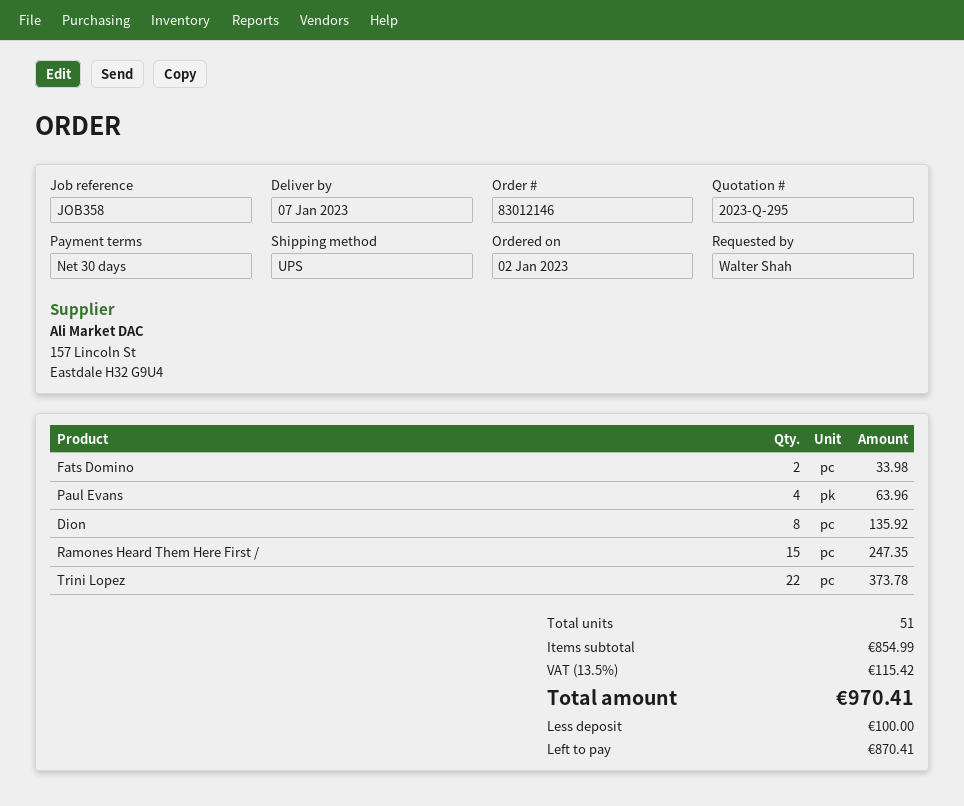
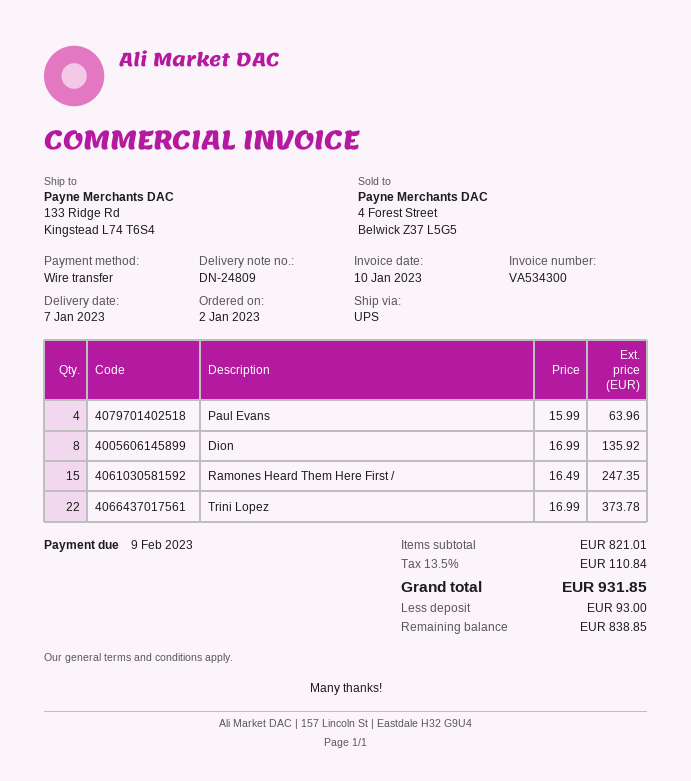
Fats Domino: 2 for 33.98 -> none
subtotal: 854.99 -> 821.01
tax: 13.5% = 115.42 -> 13.5% = 110.84
total: 970.41 -> 931.85
deposit: 100.00 -> 93.00
balance: 870.41 -> 838.85

